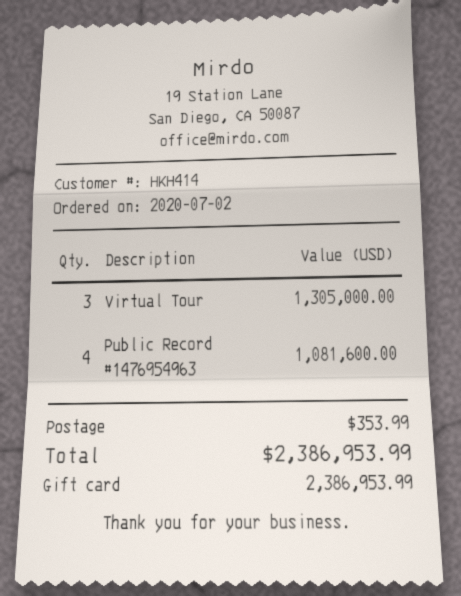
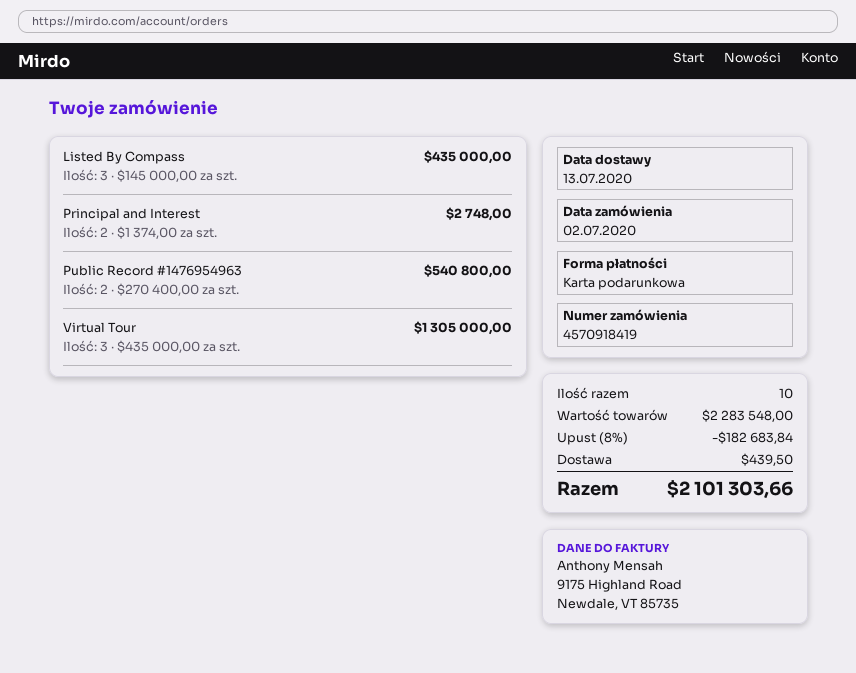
Public Record #1476954963: 4 for 1081600.00 -> 2 for 540800.00
Listed By Compass: none -> 3 for 435000.00
Principal and Interest: none -> 2 for 2748.00
discount: none -> 8% = 182683.84
shipping: 353.99 -> 439.50
total: 2386953.99 -> 2101303.66

